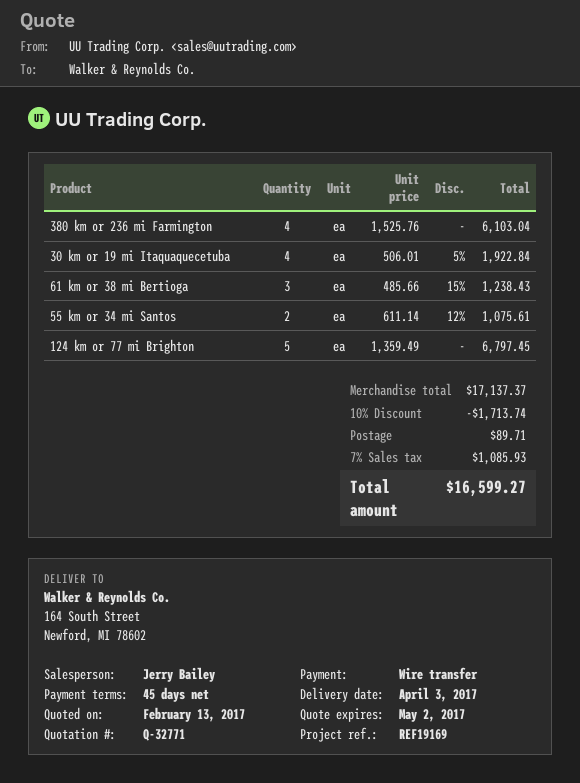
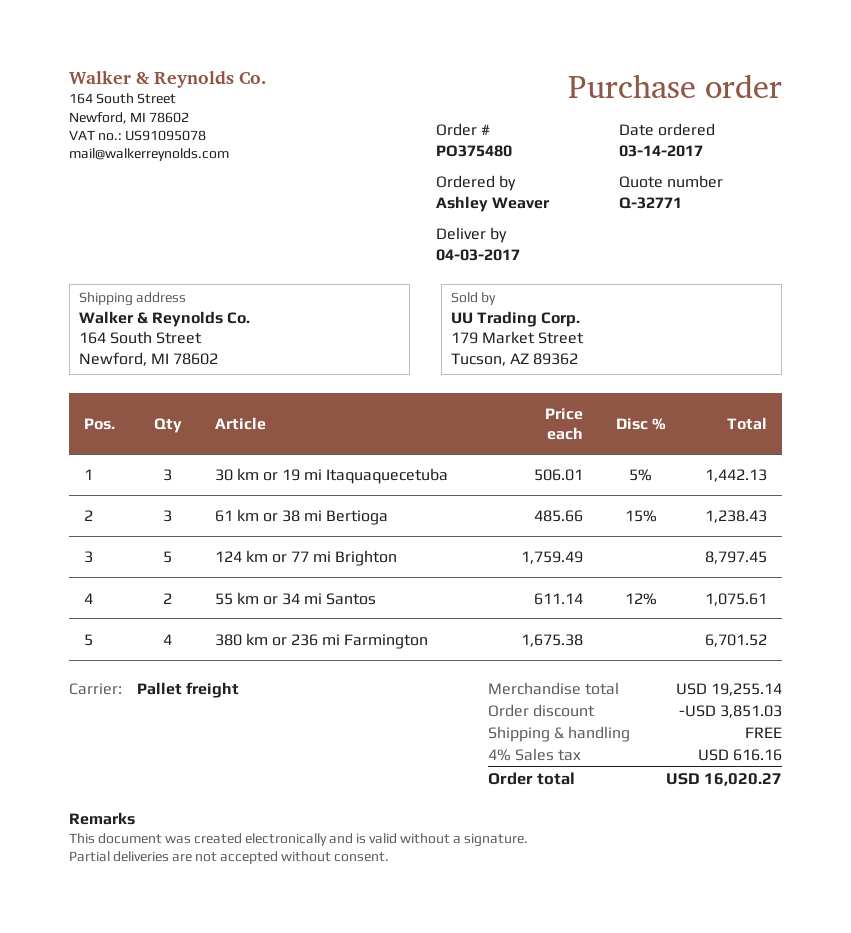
380 km or 236 mi Farmington: 4 x 1525.76 = 6103.04 -> 4 x 1675.38 = 6701.52
30 km or 19 mi Itaquaquecetuba: 4 x 506.01 - 5% = 1922.84 -> 3 x 506.01 - 5% = 1442.13
124 km or 77 mi Brighton: 5 x 1359.49 = 6797.45 -> 5 x 1759.49 = 8797.45
subtotal: 17137.37 -> 19255.14
discount: 1713.74 -> 3851.03
shipping: 89.71 -> 0.00
tax: 7% = 1085.93 -> 4% = 616.16
total: 16599.27 -> 16020.27

